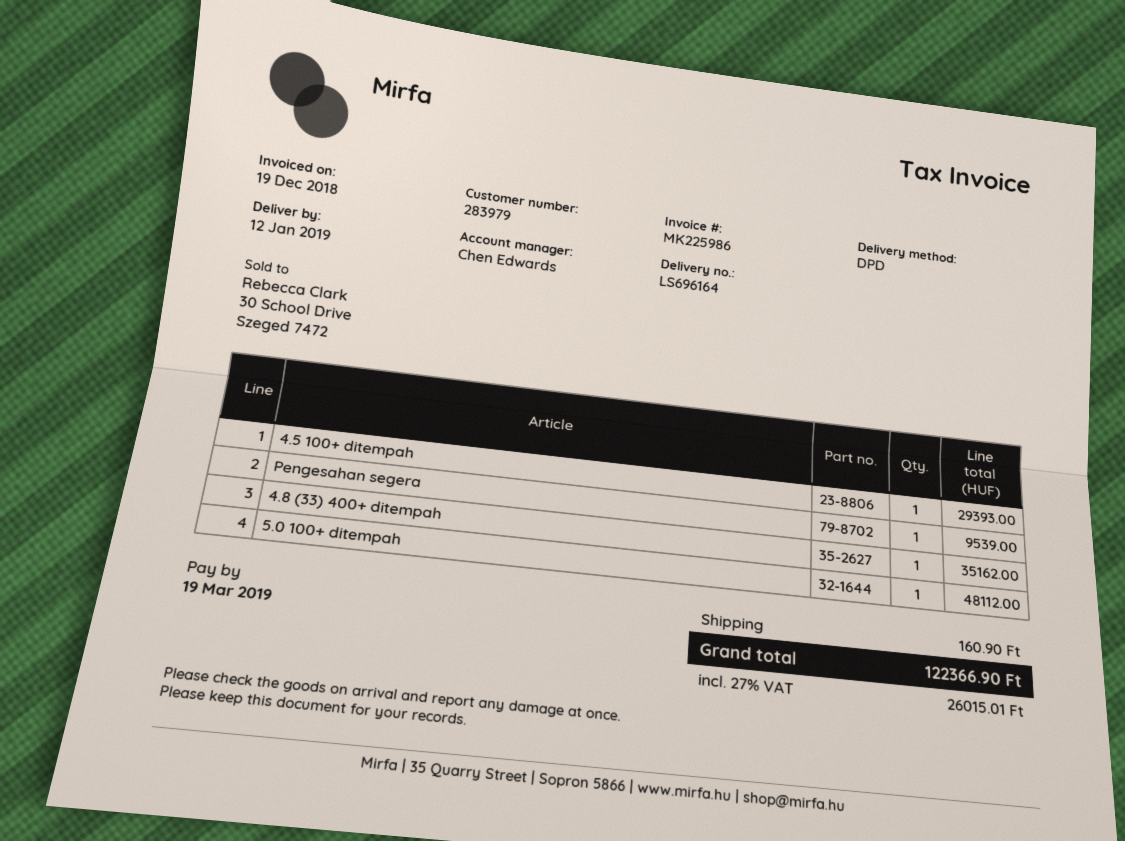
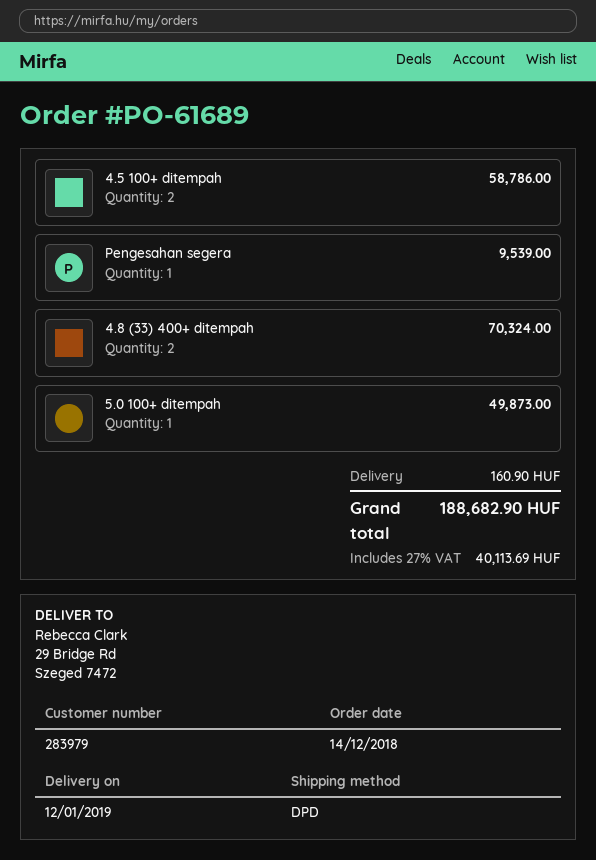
4.5 100+ ditempah: 1 for 29393.00 -> 2 for 58786.00
4.8 (33) 400+ ditempah: 1 for 35162.00 -> 2 for 70324.00
5.0 100+ ditempah: 1 for 48112.00 -> 1 for 49873.00
tax: 27% = 26015.01 -> 27% = 40113.69
total: 122366.90 -> 188682.90

